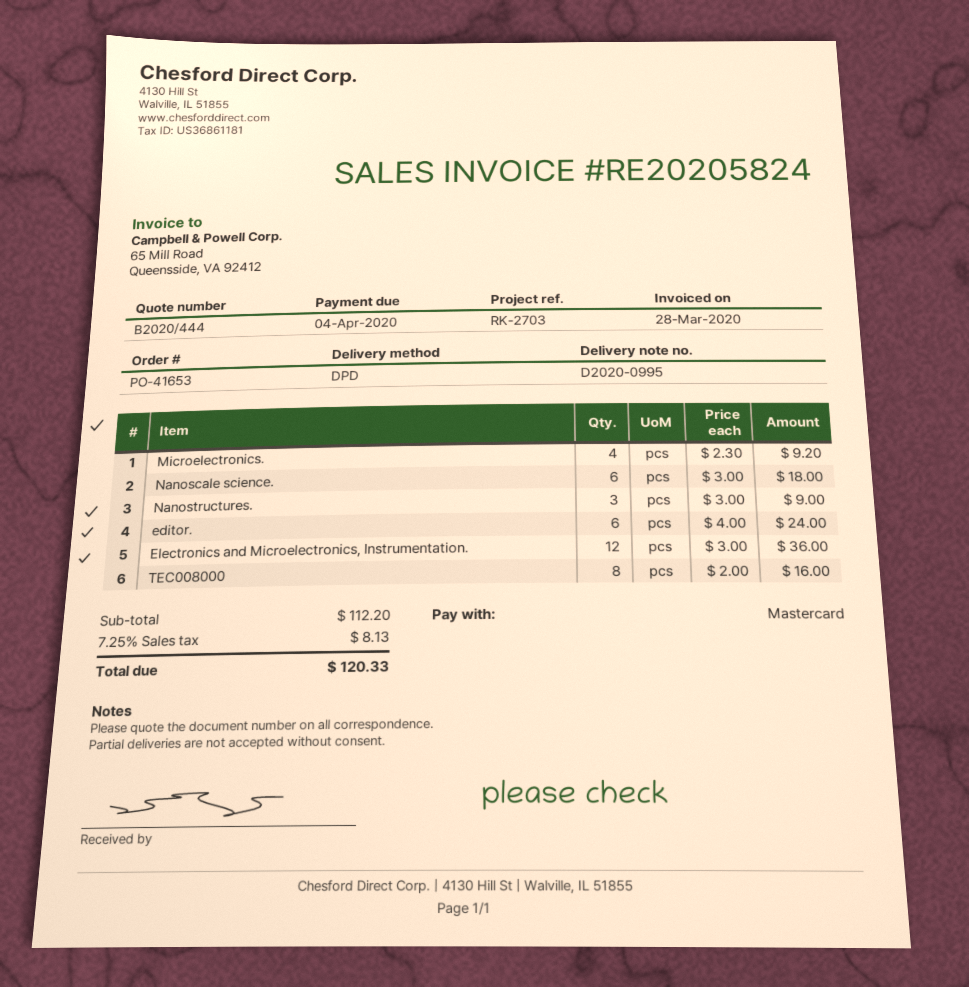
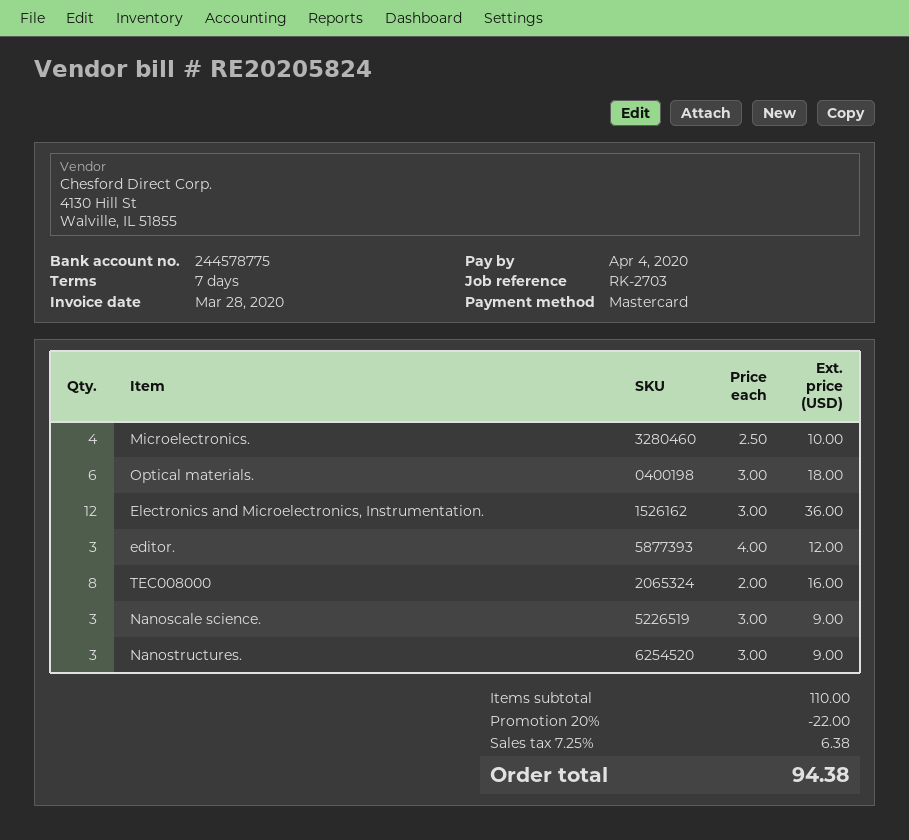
Microelectronics.: 4 x 2.30 = 9.20 -> 4 x 2.50 = 10.00
Nanoscale science.: 6 x 3.00 = 18.00 -> 3 x 3.00 = 9.00
editor.: 6 x 4.00 = 24.00 -> 3 x 4.00 = 12.00
Optical materials.: none -> 6 x 3.00 = 18.00
subtotal: 112.20 -> 110.00
discount: none -> 20% = 22.00
tax: 7.25% = 8.13 -> 7.25% = 6.38
total: 120.33 -> 94.38

